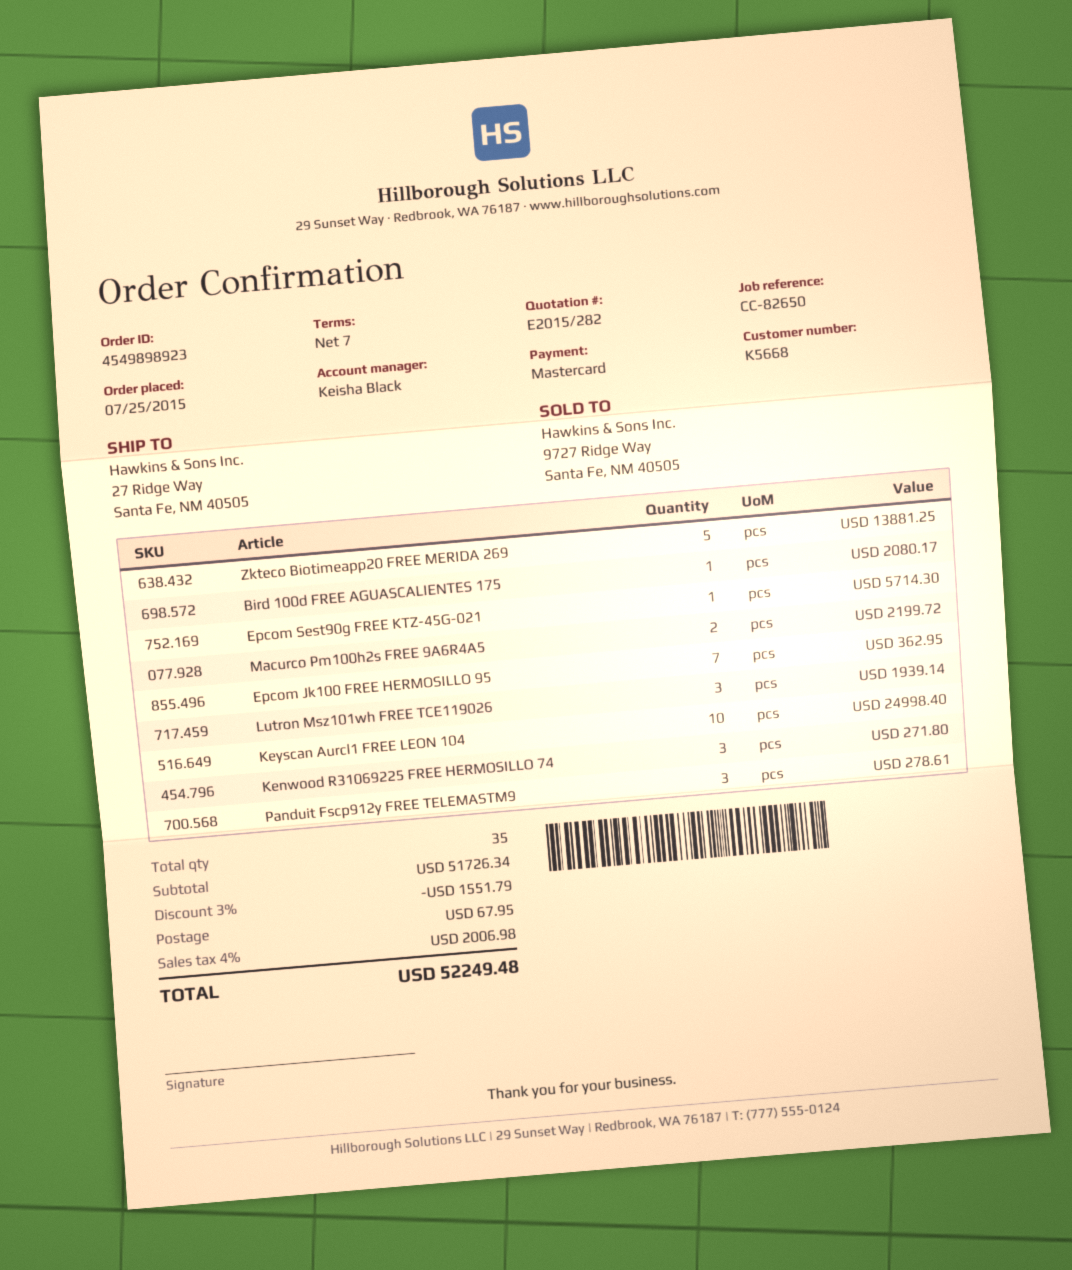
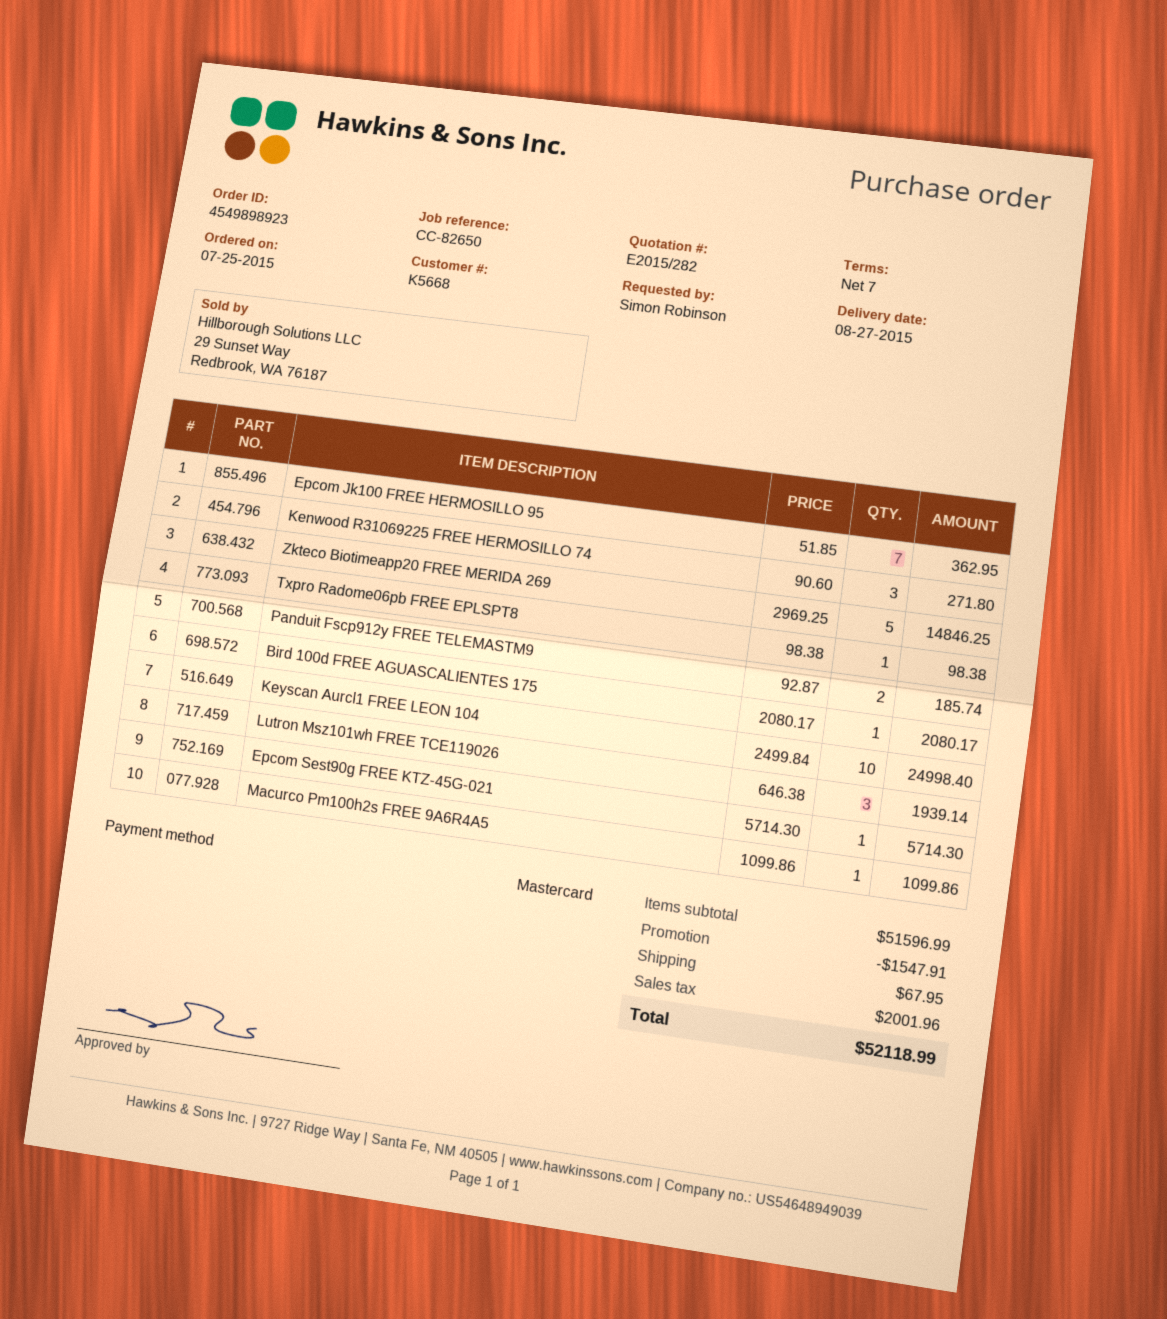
Zkteco Biotimeapp20 FREE MERIDA 269: 5 for 13881.25 -> 5 for 14846.25
Macurco Pm100h2s FREE 9A6R4A5: 2 for 2199.72 -> 1 for 1099.86
Panduit Fscp912y FREE TELEMASTM9: 3 for 278.61 -> 2 for 185.74
Txpro Radome06pb FREE EPLSPT8: none -> 1 for 98.38
subtotal: 51726.34 -> 51596.99
discount: 1551.79 -> 1547.91
tax: 2006.98 -> 2001.96
total: 52249.48 -> 52118.99

